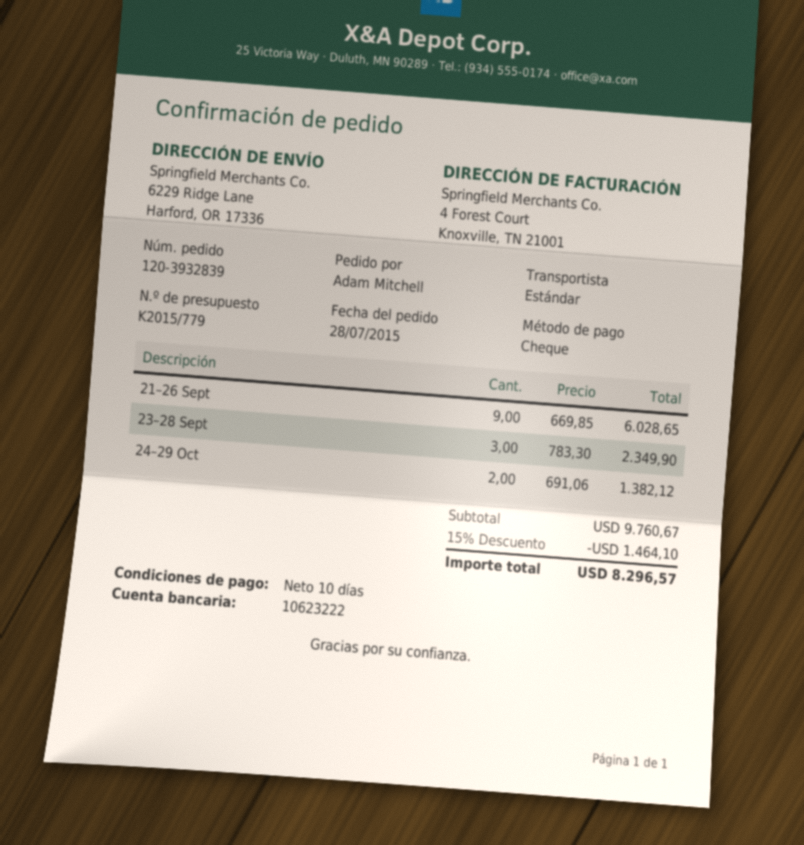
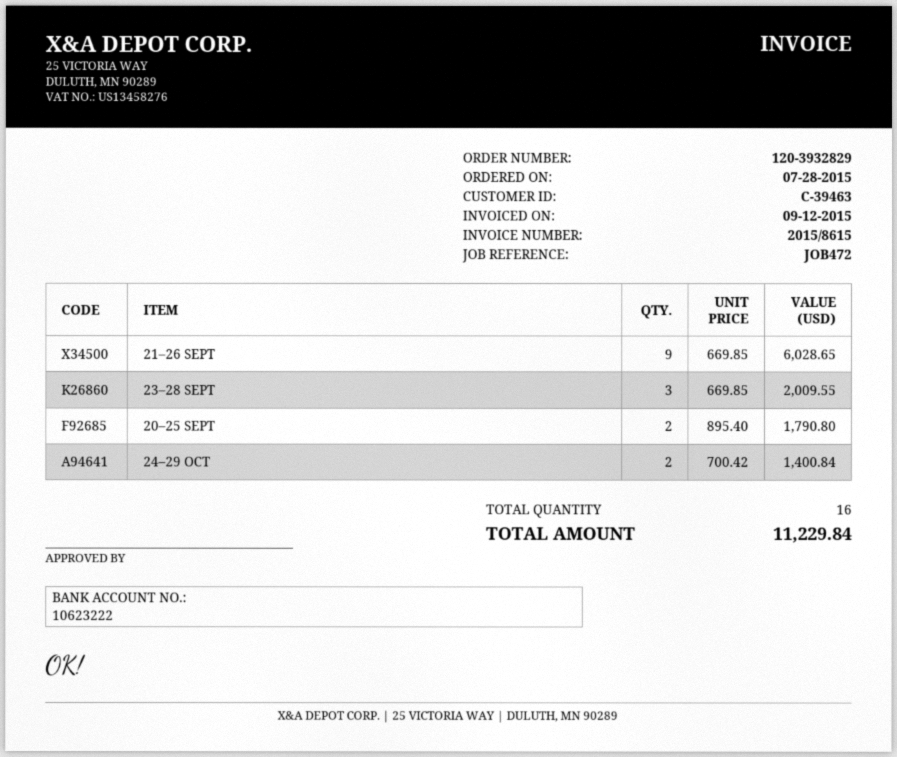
order number: 120-3932839 -> 120-3932829
23–28 Sept: 3 x 783.30 = 2349.90 -> 3 x 669.85 = 2009.55
24–29 Oct: 2 x 691.06 = 1382.12 -> 2 x 700.42 = 1400.84
20–25 SEPT: none -> 2 x 895.40 = 1790.80
discount: 15% = 1464.10 -> none
total: 8296.57 -> 11229.84

